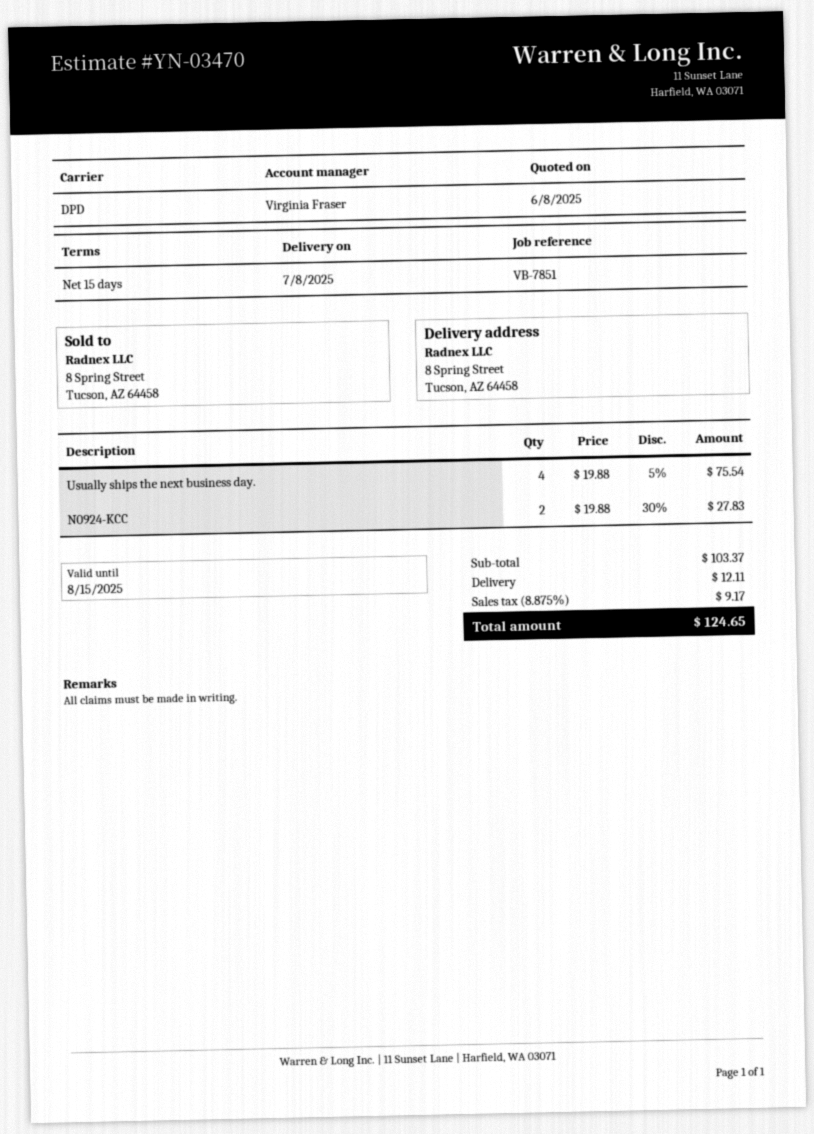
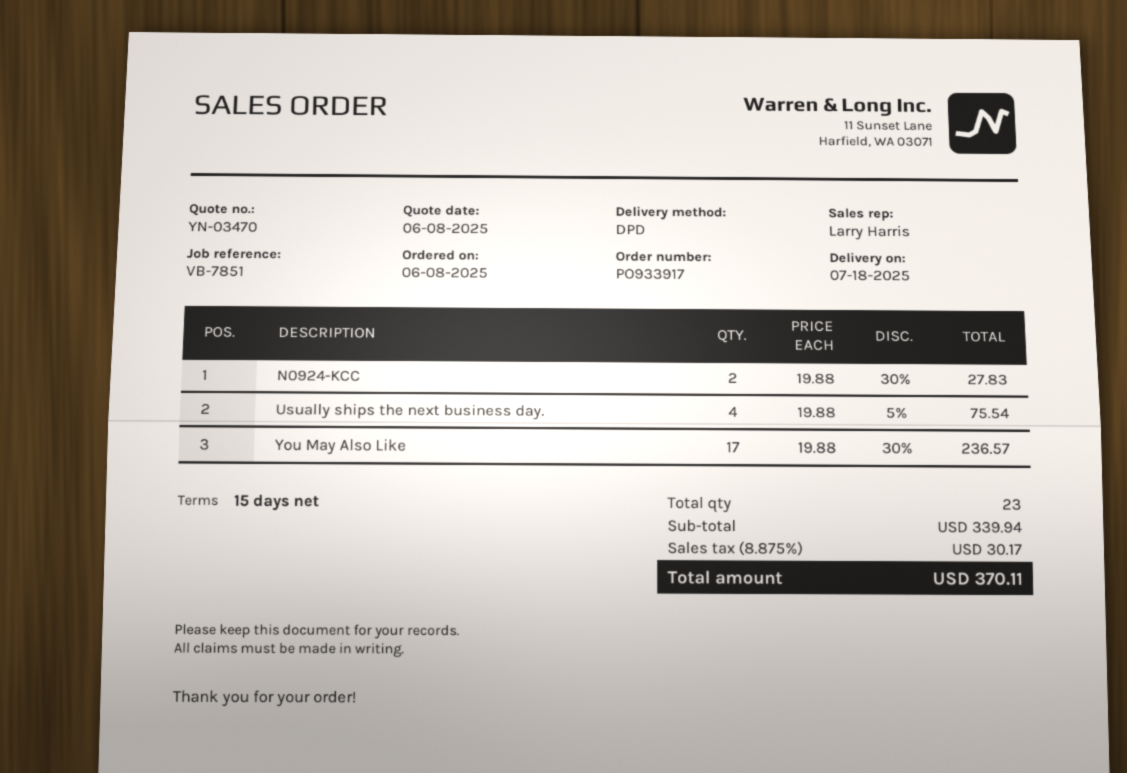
delivery date: 2025-07-08 -> 2025-07-18
sales rep: Virginia Fraser -> Larry Harris
You May Also Like: none -> 17 x 19.88 - 30% = 236.57
subtotal: 103.37 -> 339.94
shipping: 12.11 -> none
tax: 8.875% = 9.17 -> 8.875% = 30.17
total: 124.65 -> 370.11

